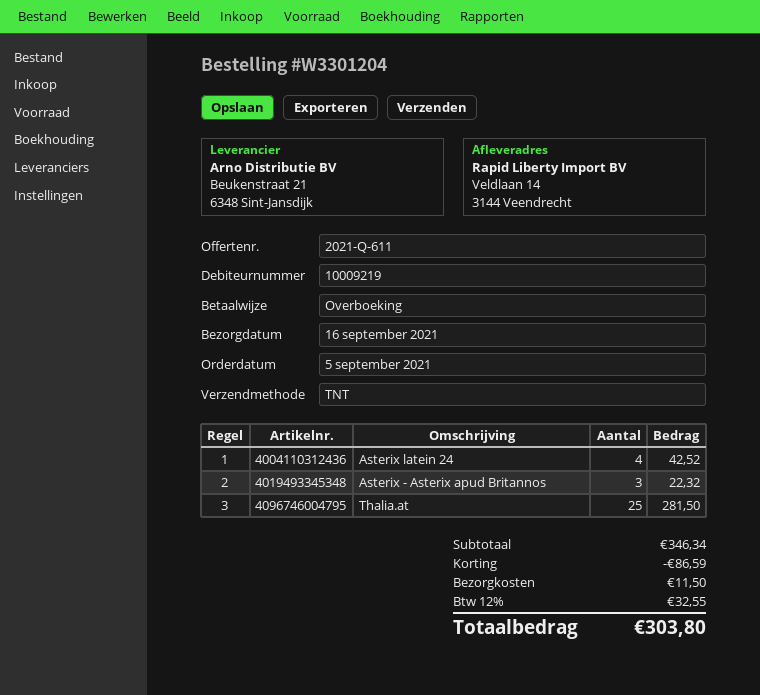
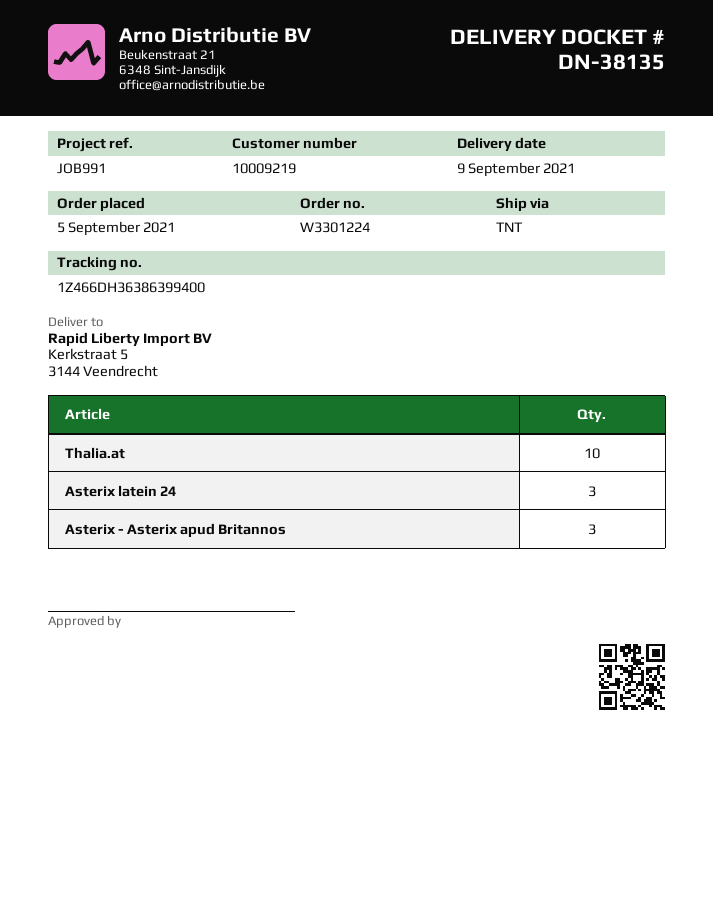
order number: W3301204 -> W3301224
delivery date: 2021-09-16 -> 2021-09-09
ship to: Veldlaan 14, 3144 Veendrecht -> Kerkstraat 5, 3144 Veendrecht
Asterix latein 24: 4 -> 3
Thalia.at: 25 -> 10

